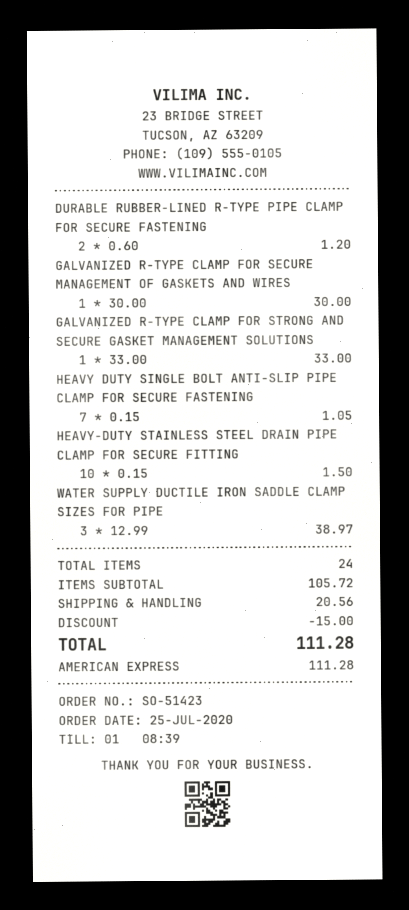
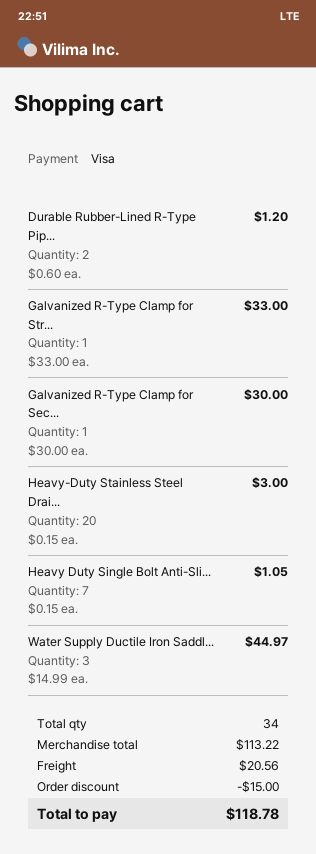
payment method: American Express -> Visa
HEAVY-DUTY STAINLESS STEEL DRAIN PIPE CLAMP FOR SECURE FITTING: 10 x 0.15 = 1.50 -> 20 x 0.15 = 3.00
WATER SUPPLY DUCTILE IRON SADDLE CLAMP SIZES FOR PIPE: 3 x 12.99 = 38.97 -> 3 x 14.99 = 44.97
total quantity: 24 -> 34
subtotal: 105.72 -> 113.22
total: 111.28 -> 118.78

